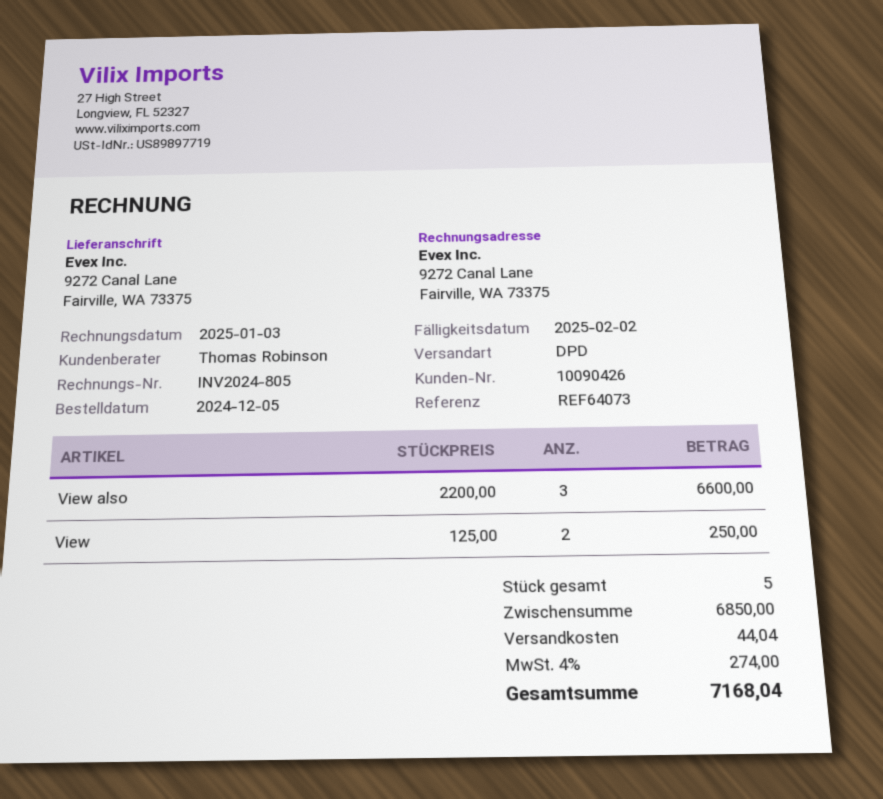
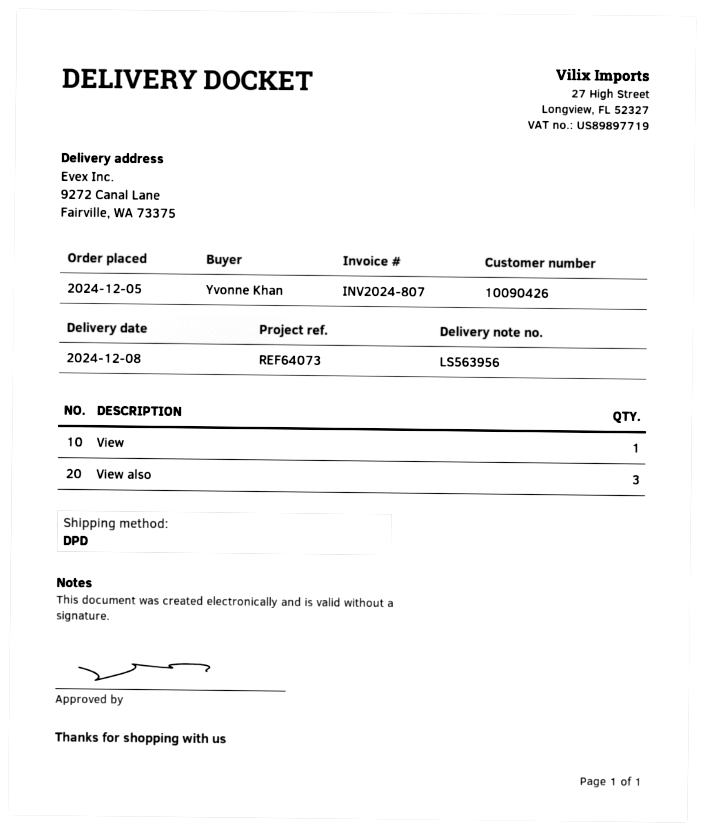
invoice number: INV2024-805 -> INV2024-807
View: 2 -> 1

